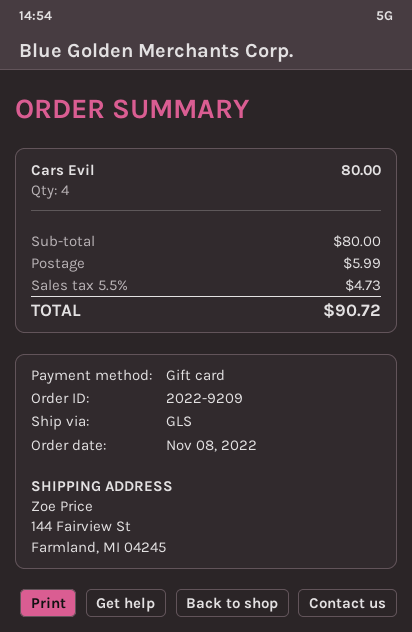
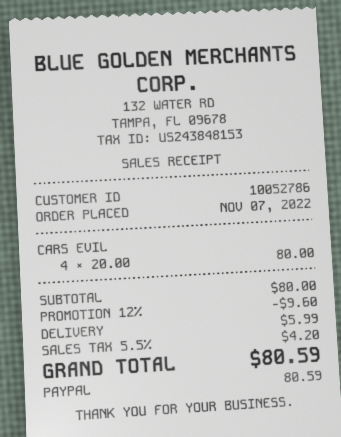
order date: 2022-11-08 -> 2022-11-07
payment method: gift card -> PayPal
discount: none -> 12% = 9.60
tax: 5.5% = 4.73 -> 5.5% = 4.20
total: 90.72 -> 80.59

